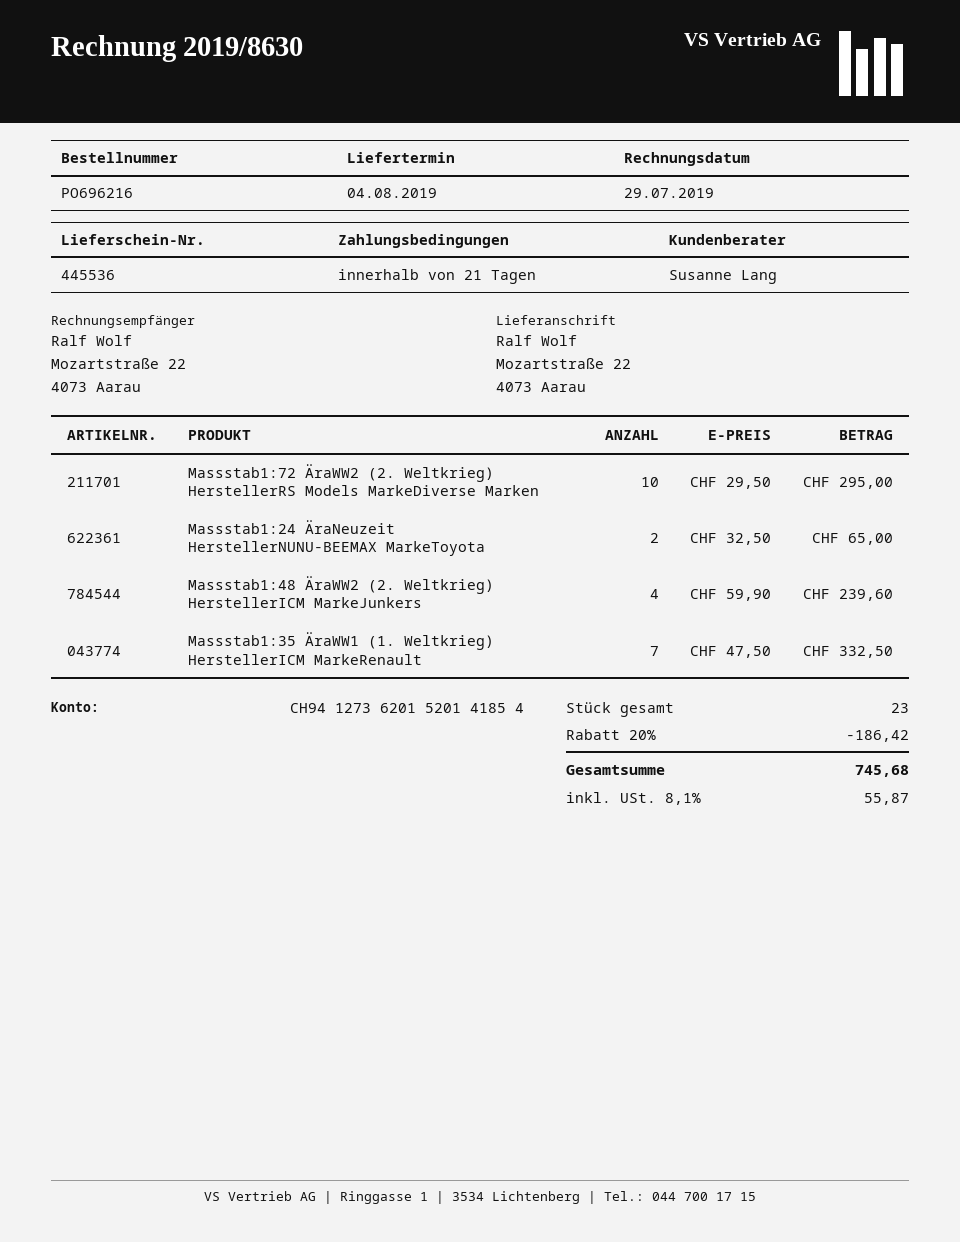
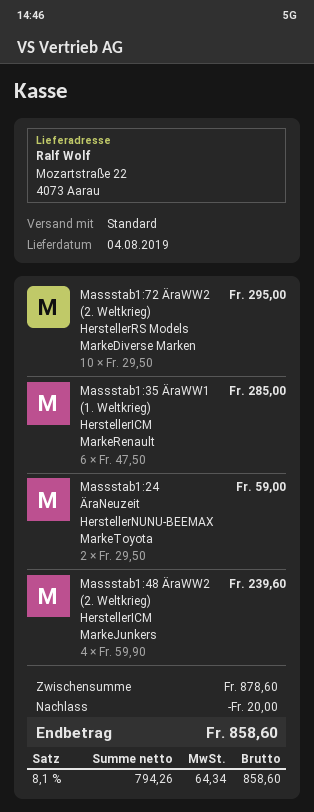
Massstab1:24 ÄraNeuzeit HerstellerNUNU-BEEMAX MarkeToyota: 2 x 32.50 = 65.00 -> 2 x 29.50 = 59.00
Massstab1:35 ÄraWW1 (1. Weltkrieg) HerstellerICM MarkeRenault: 7 x 47.50 = 332.50 -> 6 x 47.50 = 285.00
discount: 186.42 -> 20.00
tax: 8.1% = 55.87 -> 8.1% = 64.34
total: 745.68 -> 858.60

